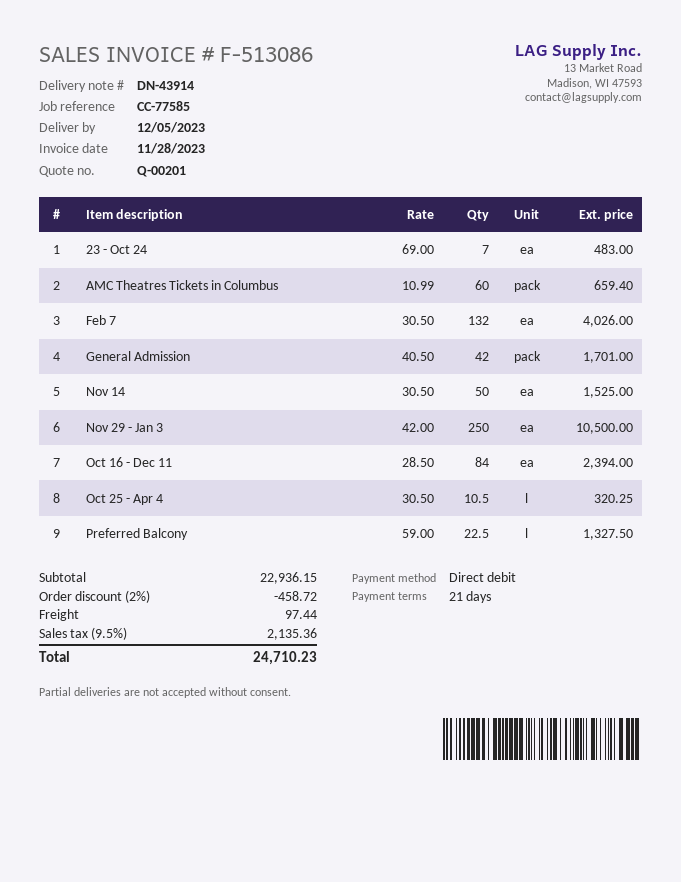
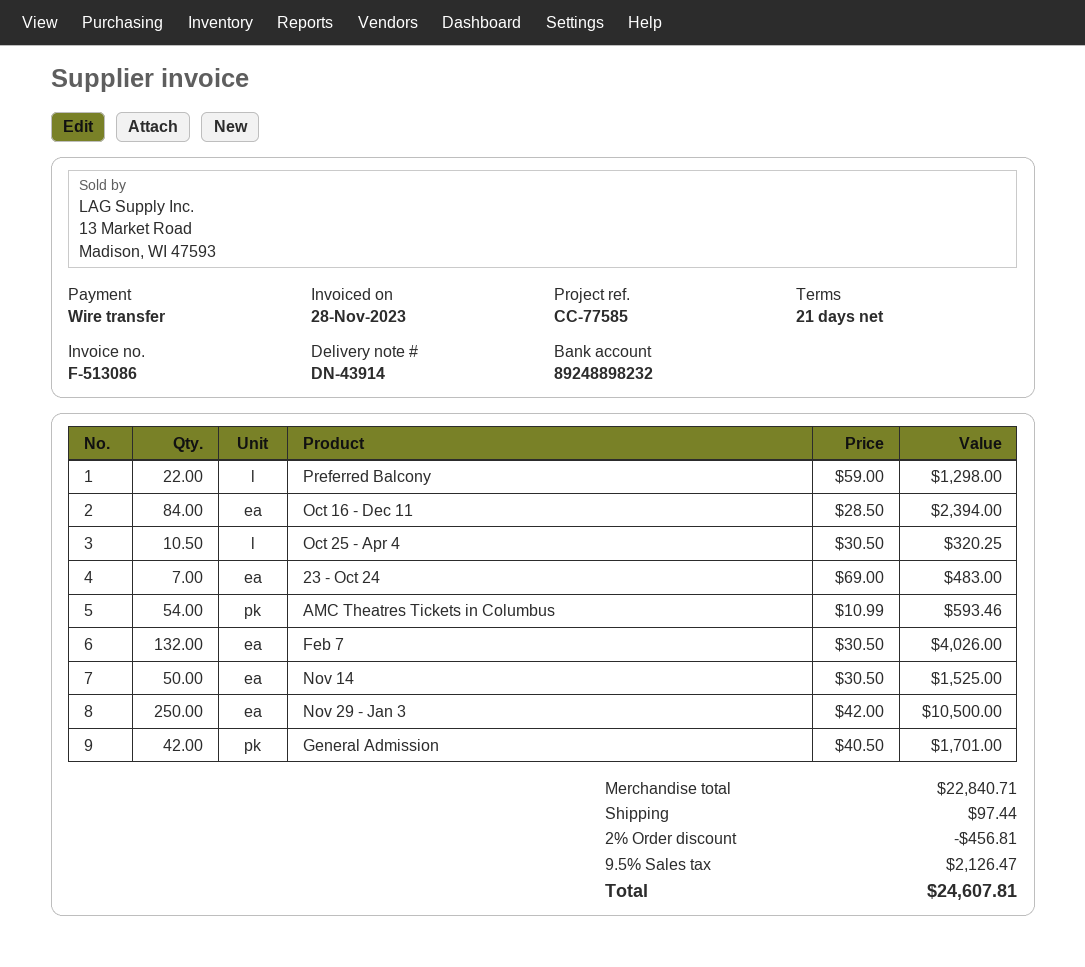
payment method: direct debit -> bank transfer
AMC Theatres Tickets in Columbus: 60 x 10.99 = 659.40 -> 54 x 10.99 = 593.46
Preferred Balcony: 22.5 x 59.00 = 1327.50 -> 22 x 59.00 = 1298.00
subtotal: 22936.15 -> 22840.71
discount: 2% = 458.72 -> 2% = 456.81
tax: 9.5% = 2135.36 -> 9.5% = 2126.47
total: 24710.23 -> 24607.81

